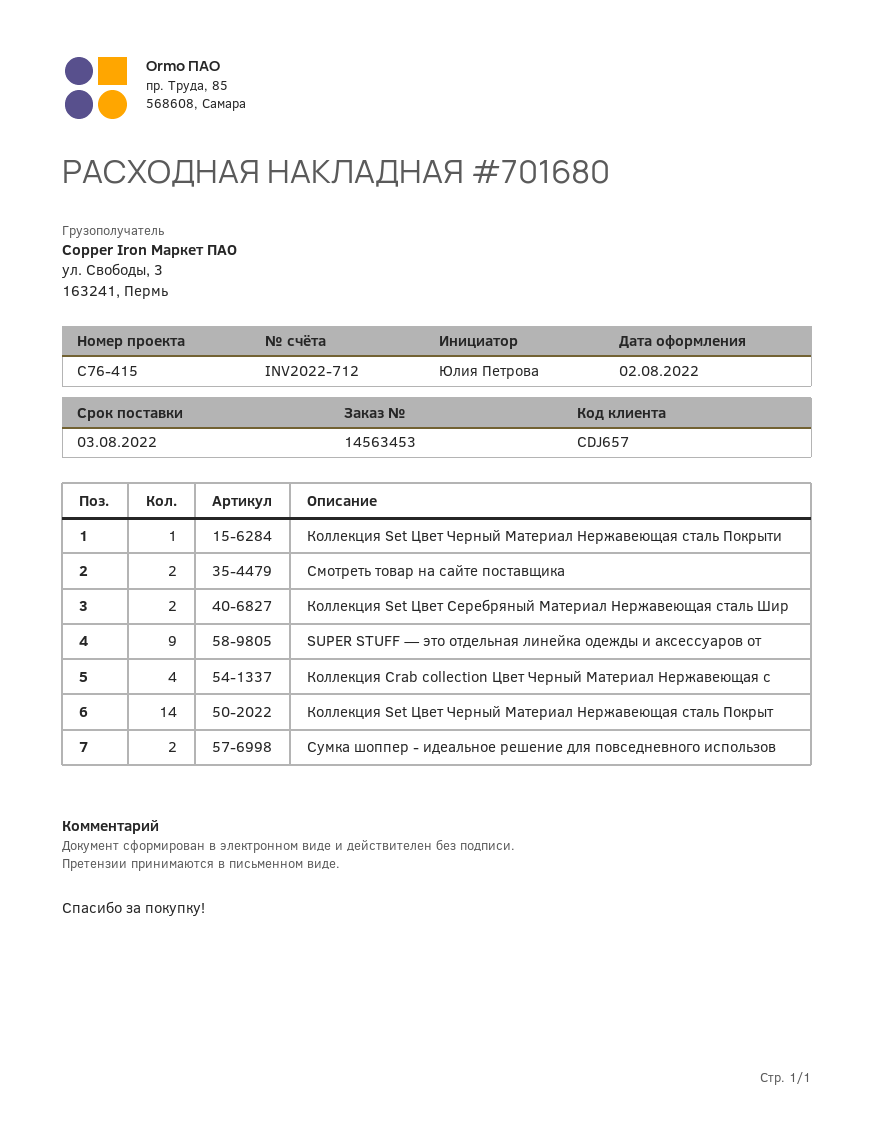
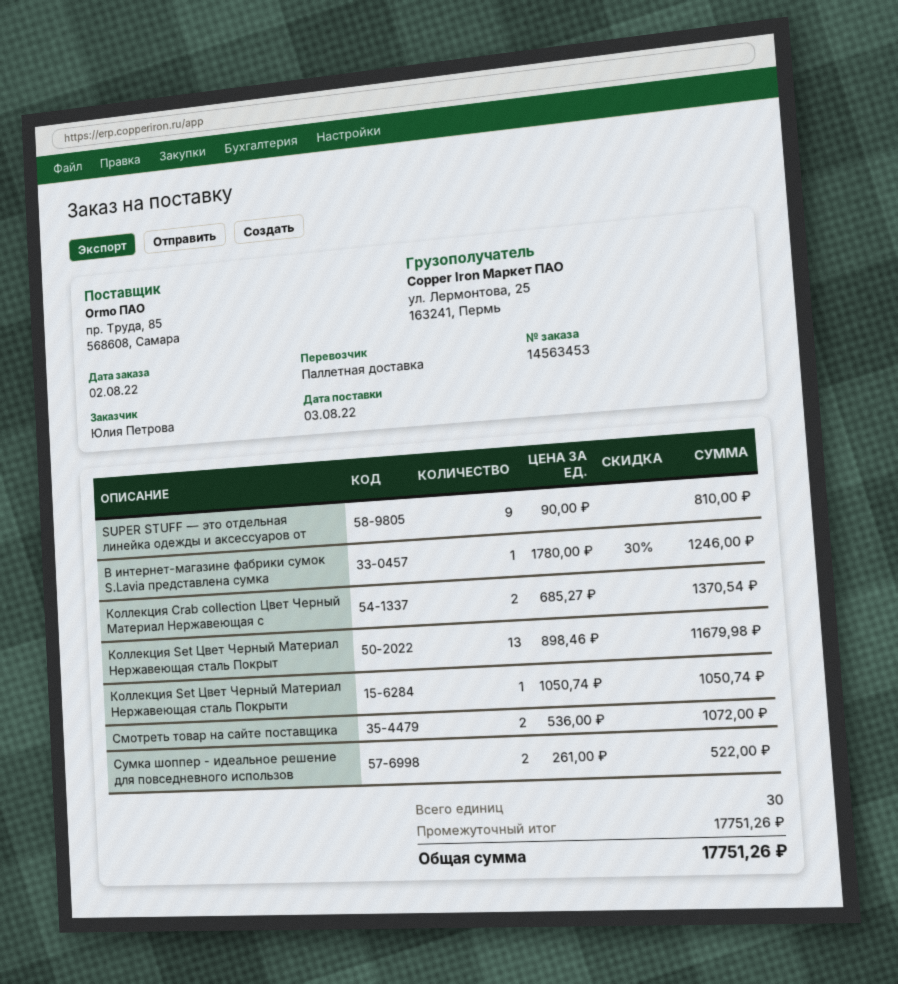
ship to: ул. Свободы, 3, 163241, Пермь -> ул. Лермонтова, 25, 163241, Пермь
Коллекция Set Цвет Серебряный Материал Нержавеющая сталь Шир: 2 -> none
Коллекция Crab collection Цвет Черный Материал Нержавеющая с: 4 -> 2
Коллекция Set Цвет Черный Материал Нержавеющая сталь Покрыт: 14 -> 13
В интернет-магазине фабрики сумок S.Lavia представлена сумка: none -> 1

